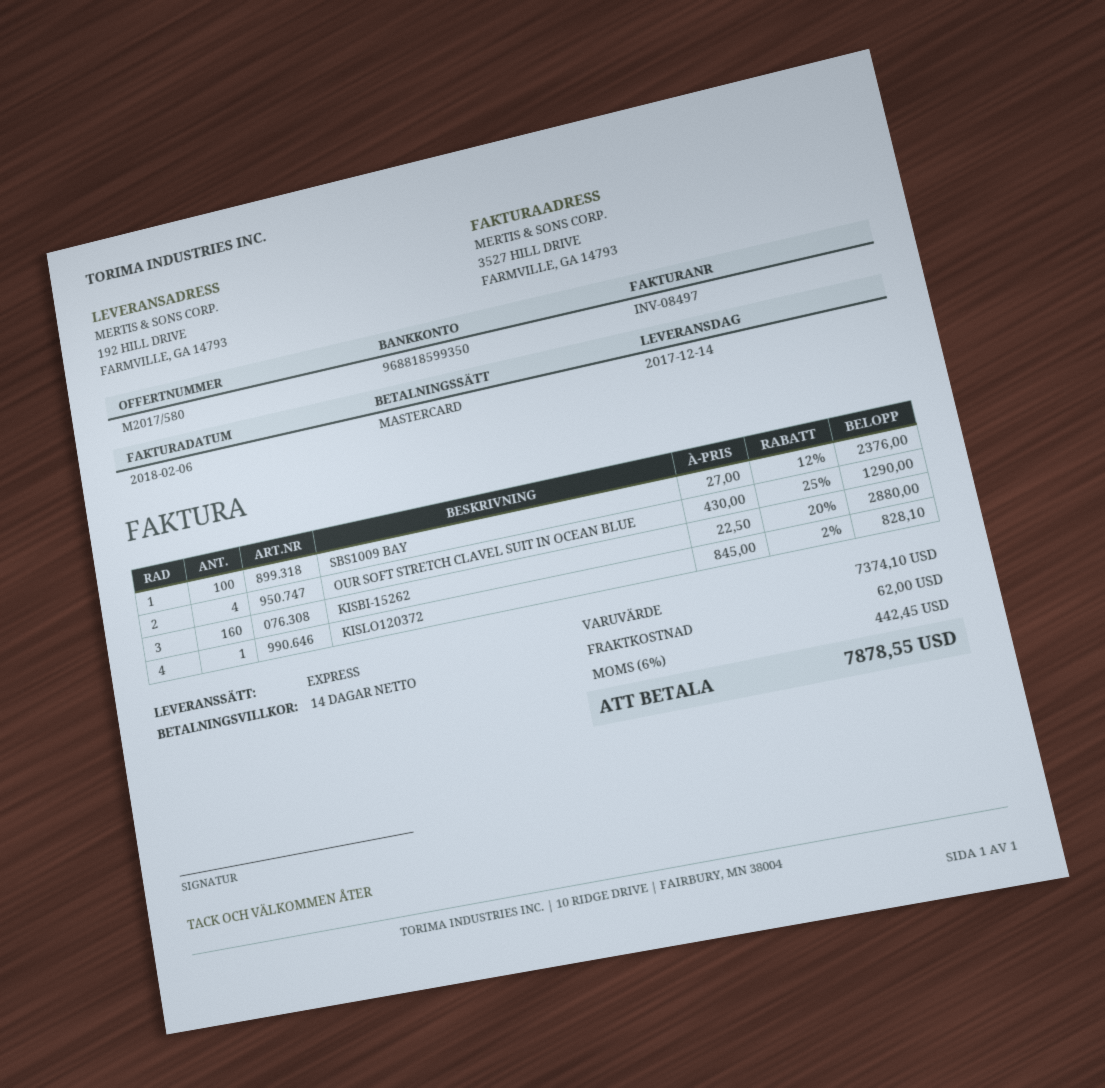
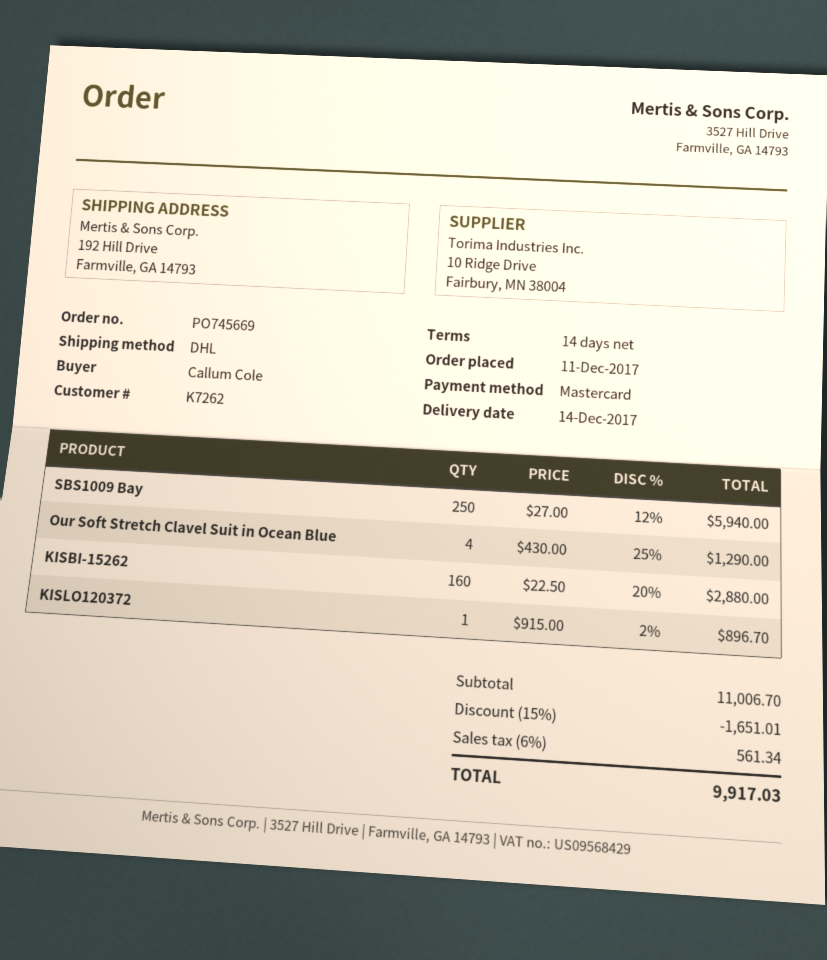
shipping method: express -> DHL
SBS1009 BAY: 100 x 27.00 - 12% = 2376.00 -> 250 x 27.00 - 12% = 5940.00
KISLO120372: 1 x 845.00 - 2% = 828.10 -> 1 x 915.00 - 2% = 896.70
subtotal: 7374.10 -> 11006.70
discount: none -> 15% = 1651.01
shipping: 62.00 -> none
tax: 6% = 442.45 -> 6% = 561.34
total: 7878.55 -> 9917.03

